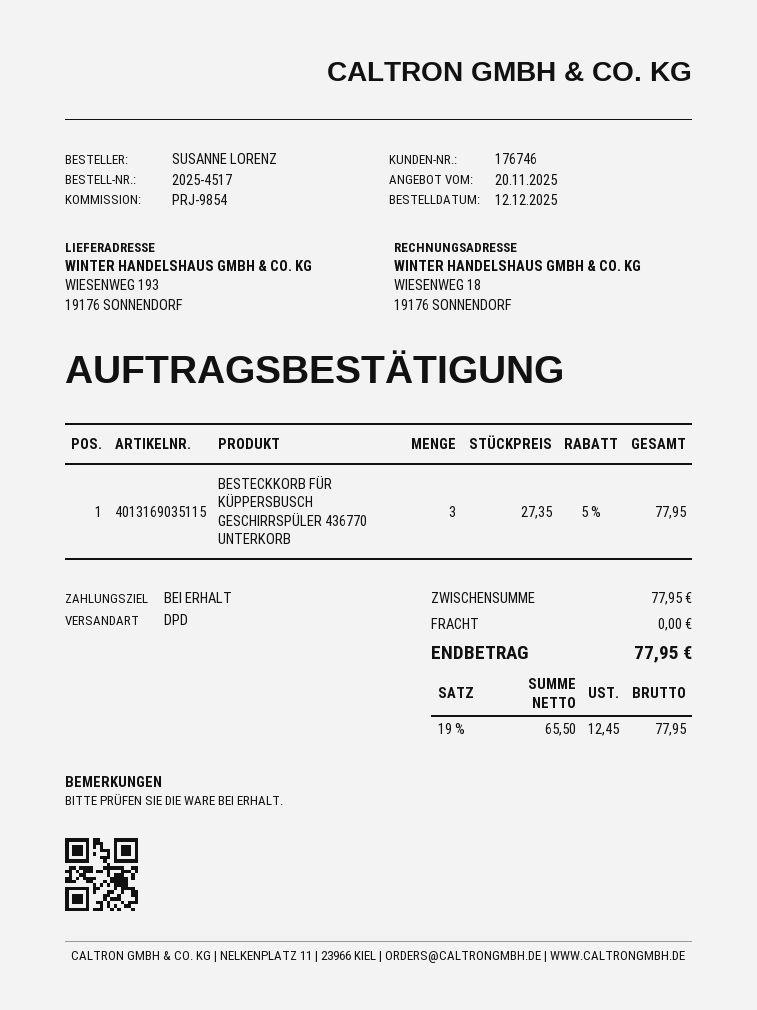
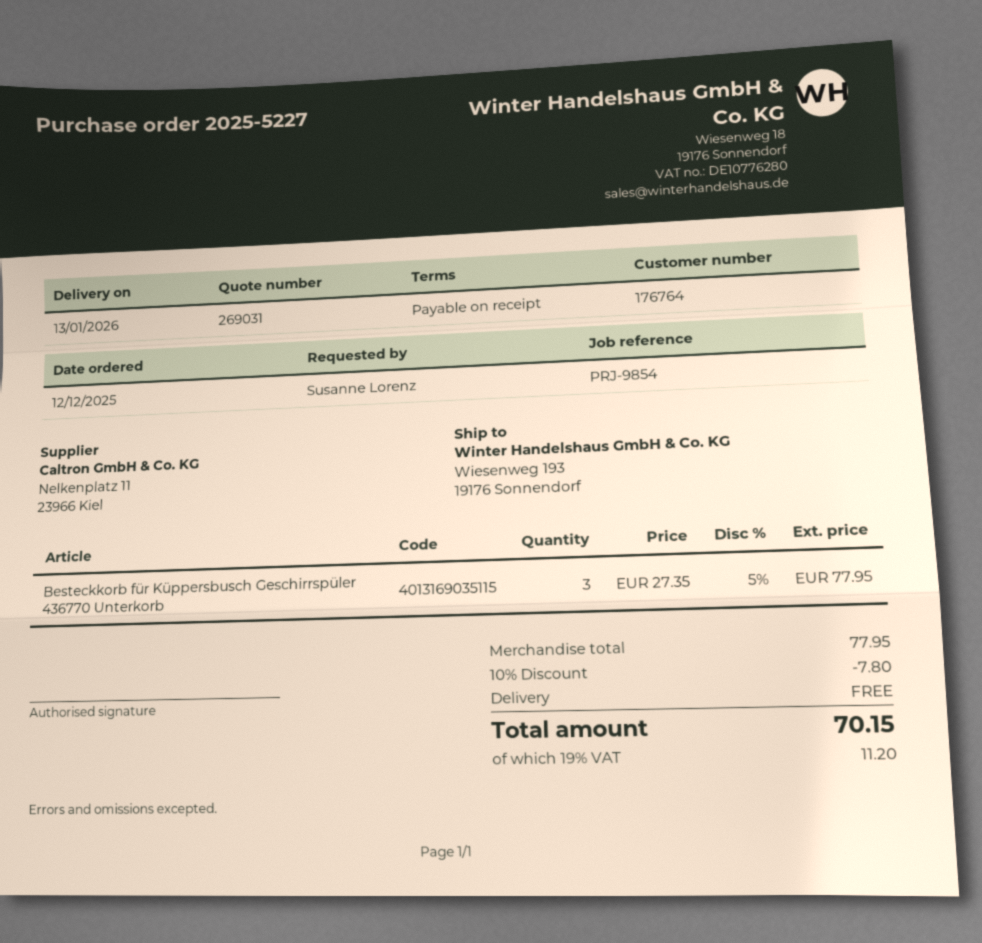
order number: 2025-4517 -> 2025-5227
customer number: 176746 -> 176764
discount: none -> 10% = 7.80
tax: 19% = 12.45 -> 19% = 11.20
total: 77.95 -> 70.15

